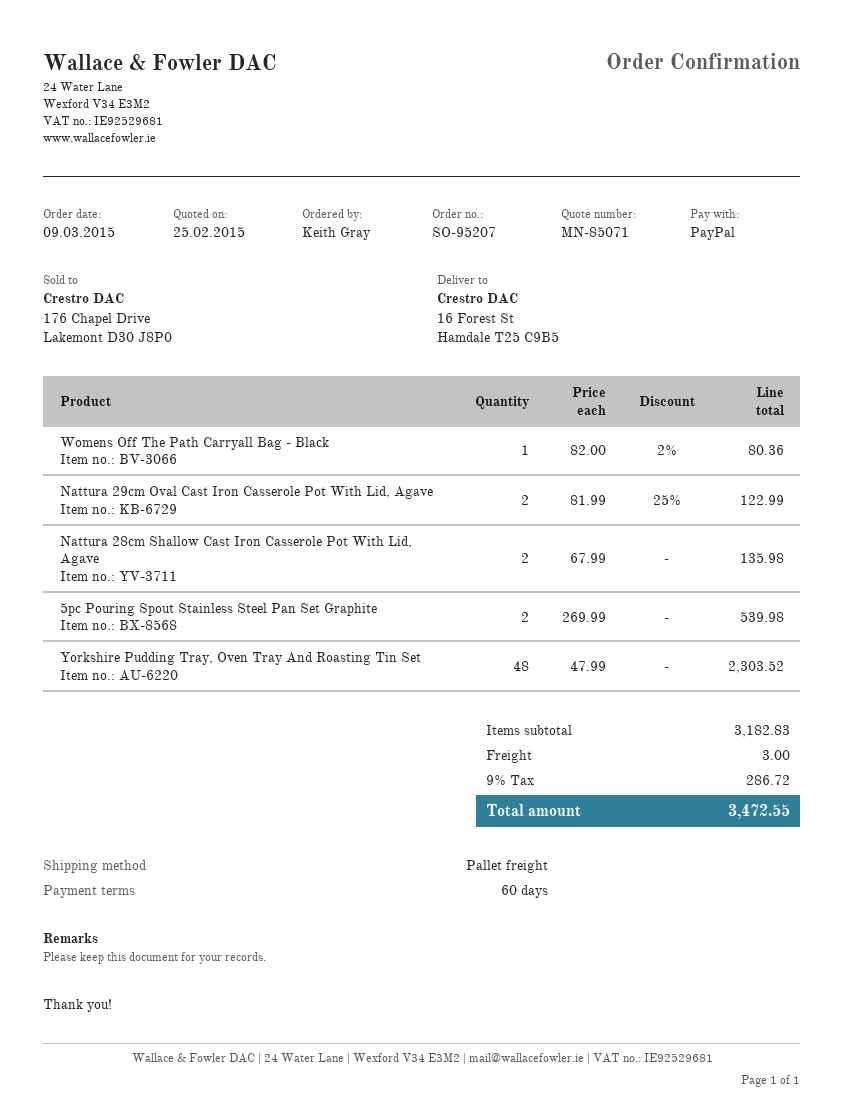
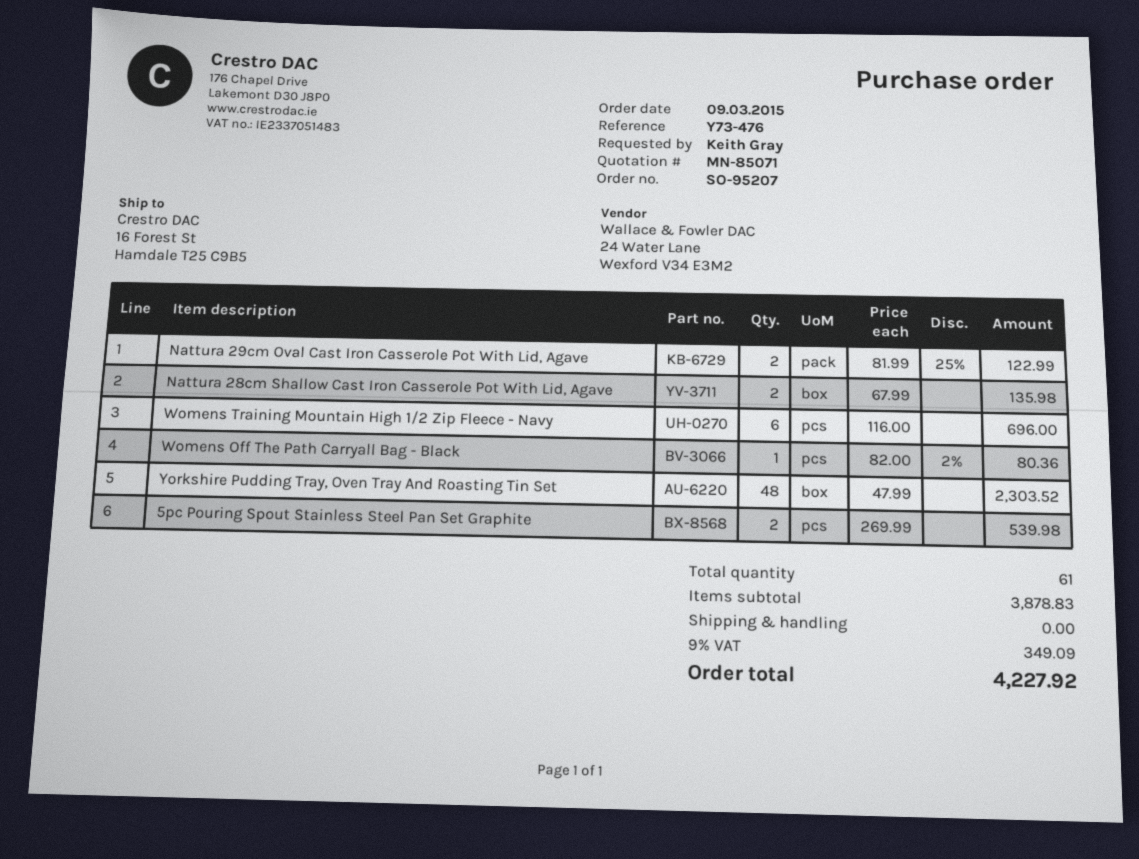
Womens Training Mountain High 1/2 Zip Fleece - Navy: none -> 6 x 116.00 = 696.00
subtotal: 3182.83 -> 3878.83
shipping: 3.00 -> 0.00
tax: 9% = 286.72 -> 9% = 349.09
total: 3472.55 -> 4227.92

